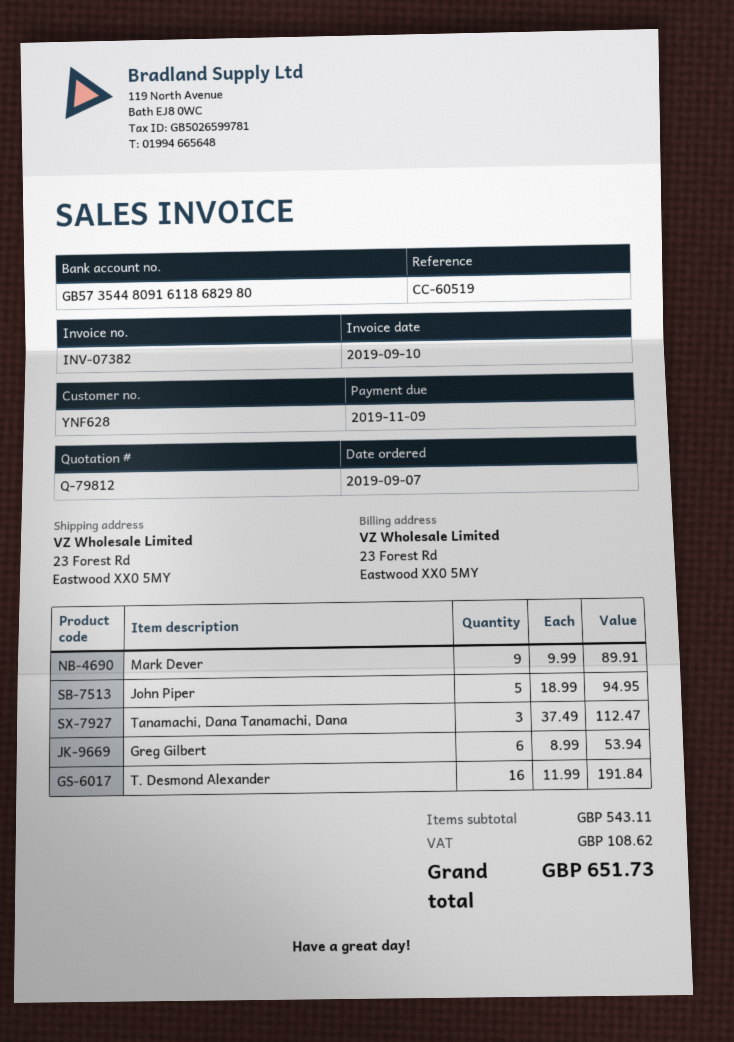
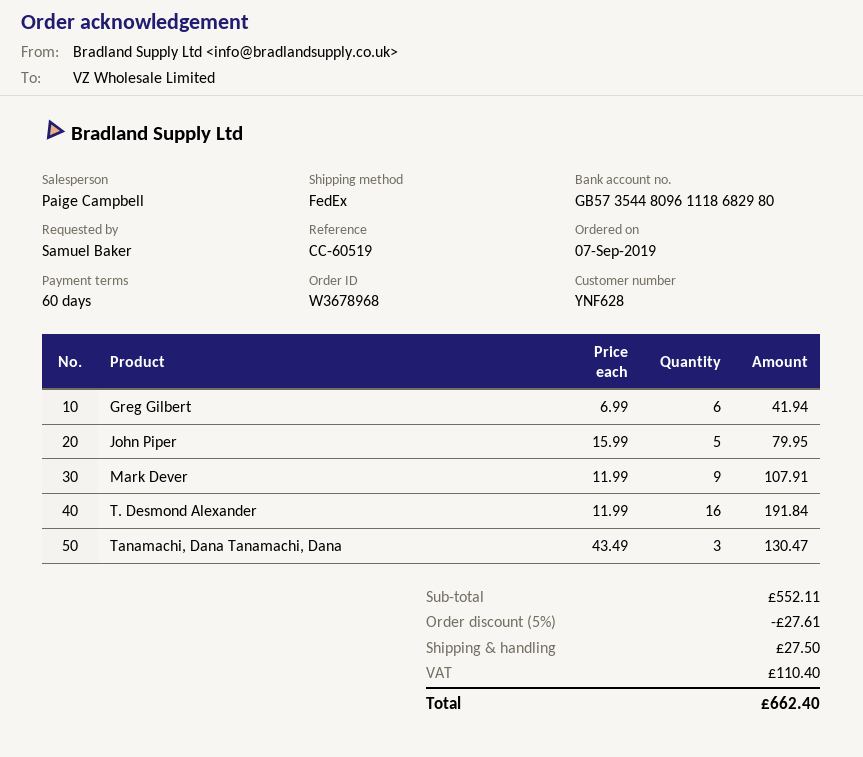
bank account: GB57354480916118682980 -> GB57354480961118682980
Mark Dever: 9 x 9.99 = 89.91 -> 9 x 11.99 = 107.91
John Piper: 5 x 18.99 = 94.95 -> 5 x 15.99 = 79.95
Tanamachi, Dana Tanamachi, Dana: 3 x 37.49 = 112.47 -> 3 x 43.49 = 130.47
Greg Gilbert: 6 x 8.99 = 53.94 -> 6 x 6.99 = 41.94
subtotal: 543.11 -> 552.11
discount: none -> 5% = 27.61
shipping: none -> 27.50
tax: 108.62 -> 110.40
total: 651.73 -> 662.40

